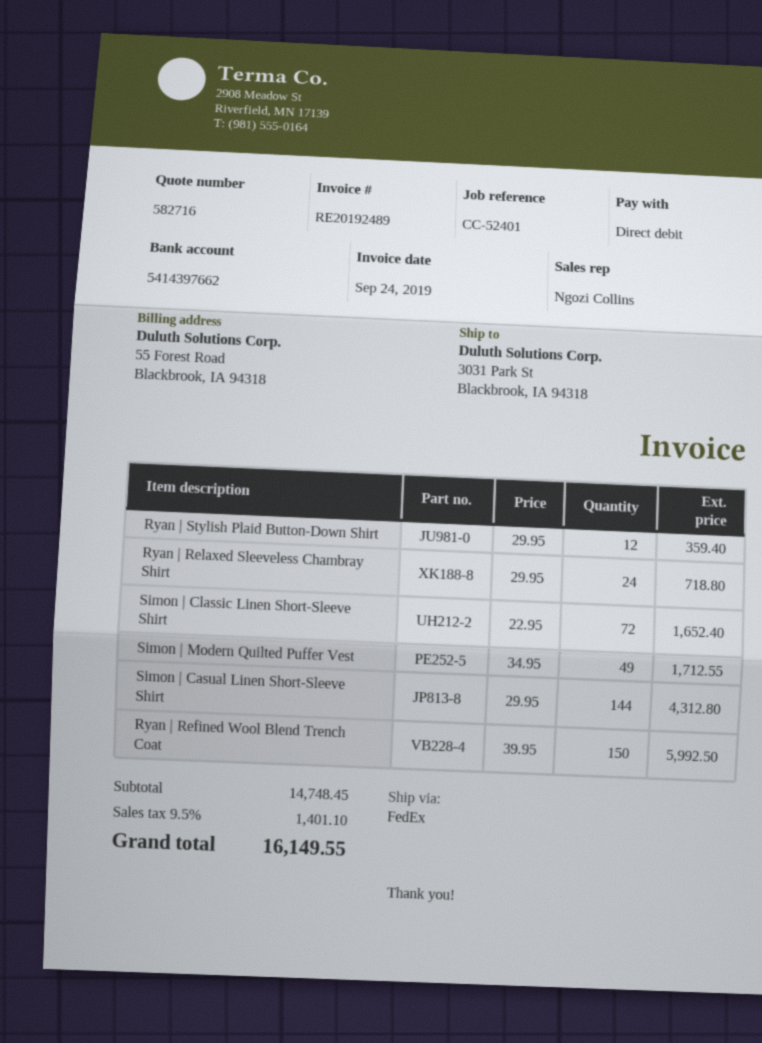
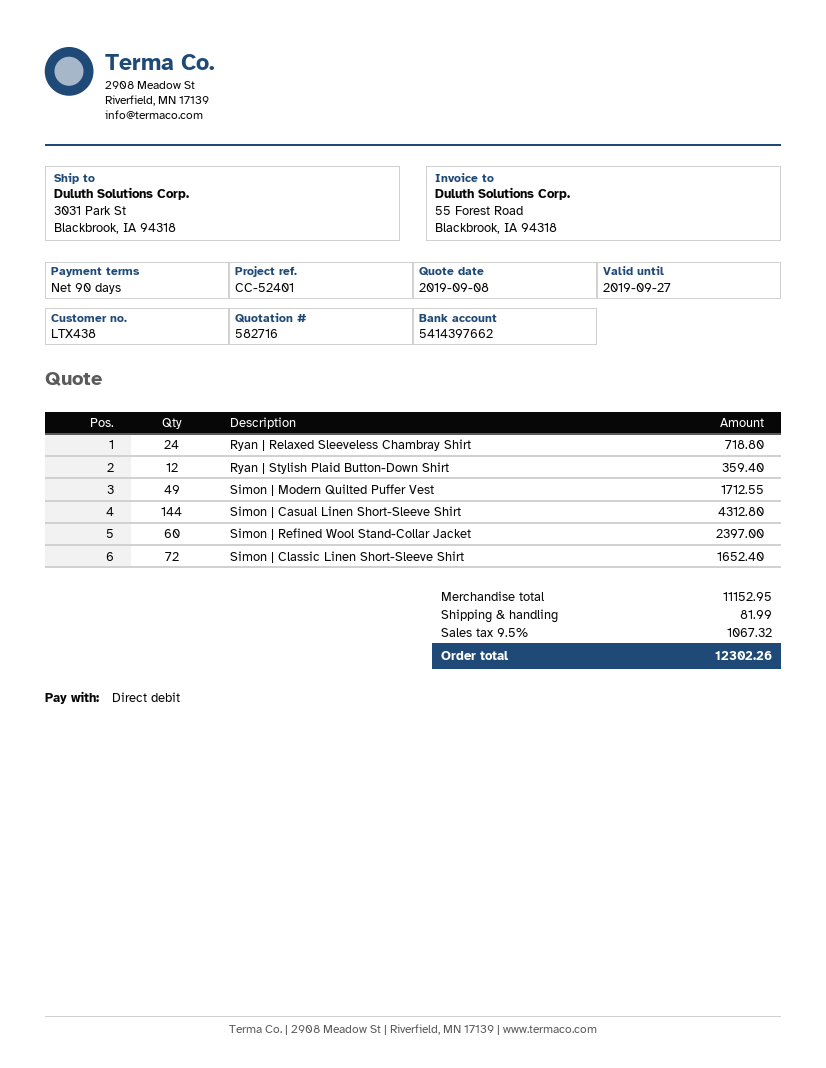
Ryan | Refined Wool Blend Trench Coat: 150 for 5992.50 -> none
Simon | Refined Wool Stand-Collar Jacket: none -> 60 for 2397.00
subtotal: 14748.45 -> 11152.95
shipping: none -> 81.99
tax: 9.5% = 1401.10 -> 9.5% = 1067.32
total: 16149.55 -> 12302.26

